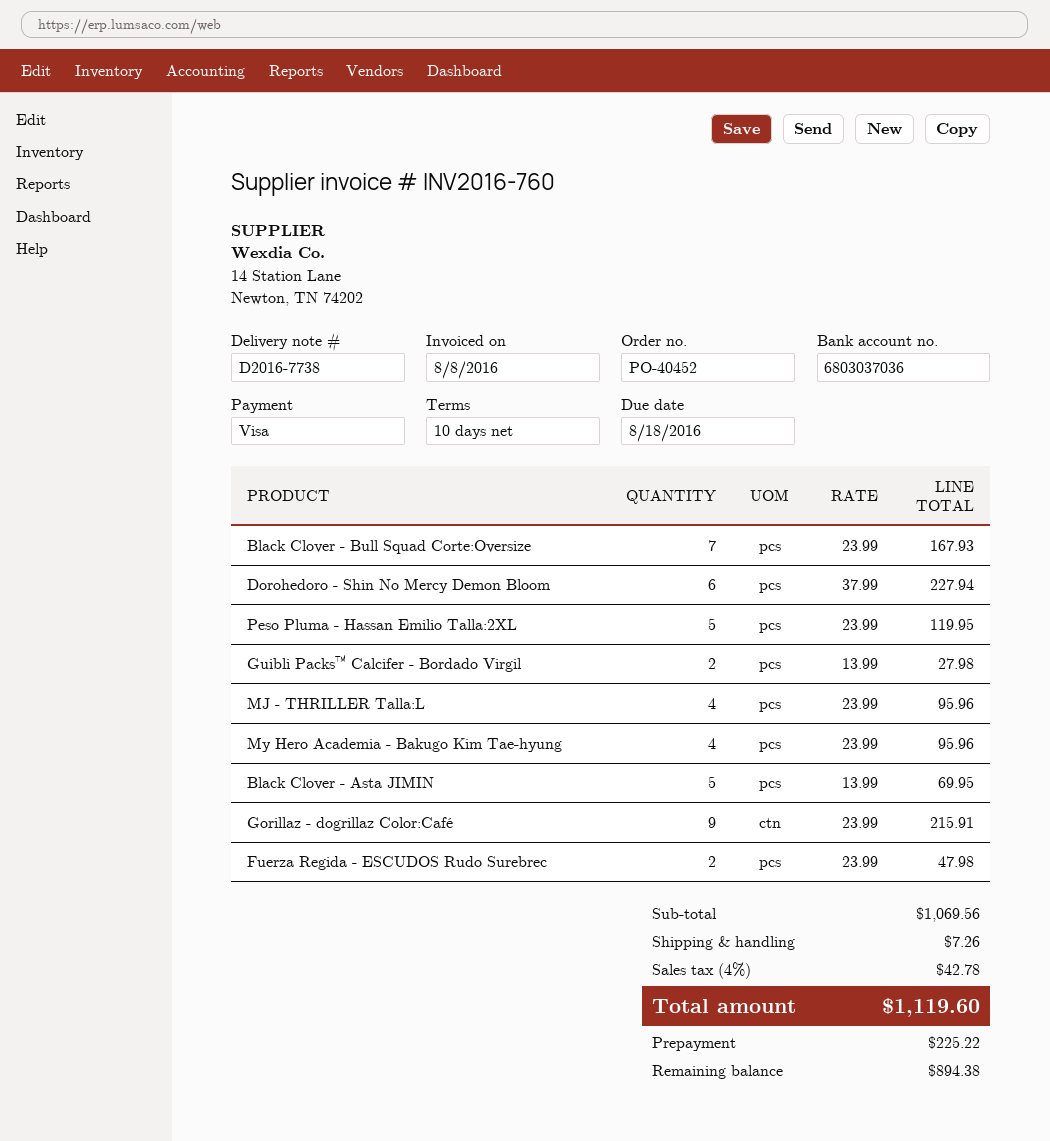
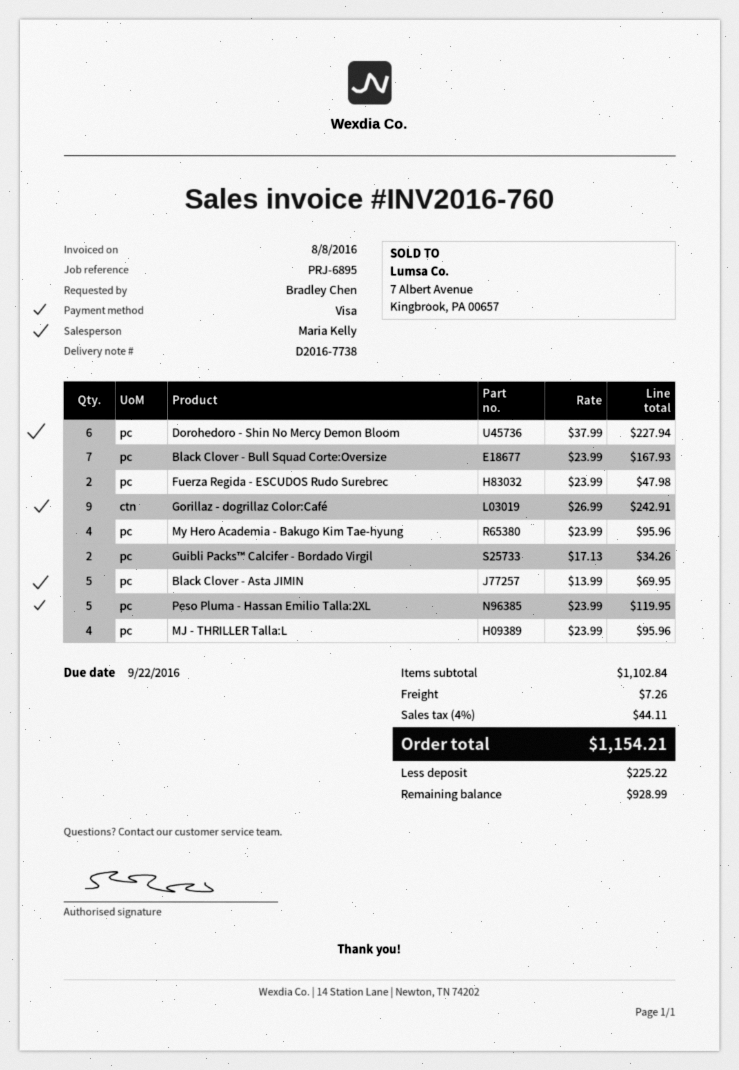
due date: 2016-08-18 -> 2016-09-22
Guibli Packs™ Calcifer - Bordado Virgil: 2 x 13.99 = 27.98 -> 2 x 17.13 = 34.26
Gorillaz - dogrillaz Color:Café: 9 x 23.99 = 215.91 -> 9 x 26.99 = 242.91
subtotal: 1069.56 -> 1102.84
tax: 4% = 42.78 -> 4% = 44.11
total: 1119.60 -> 1154.21
balance: 894.38 -> 928.99

